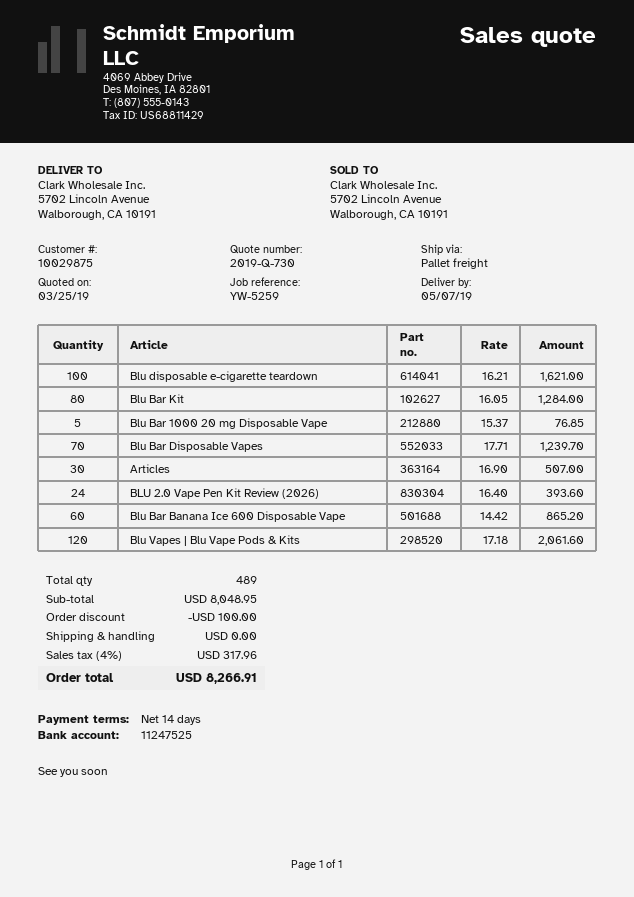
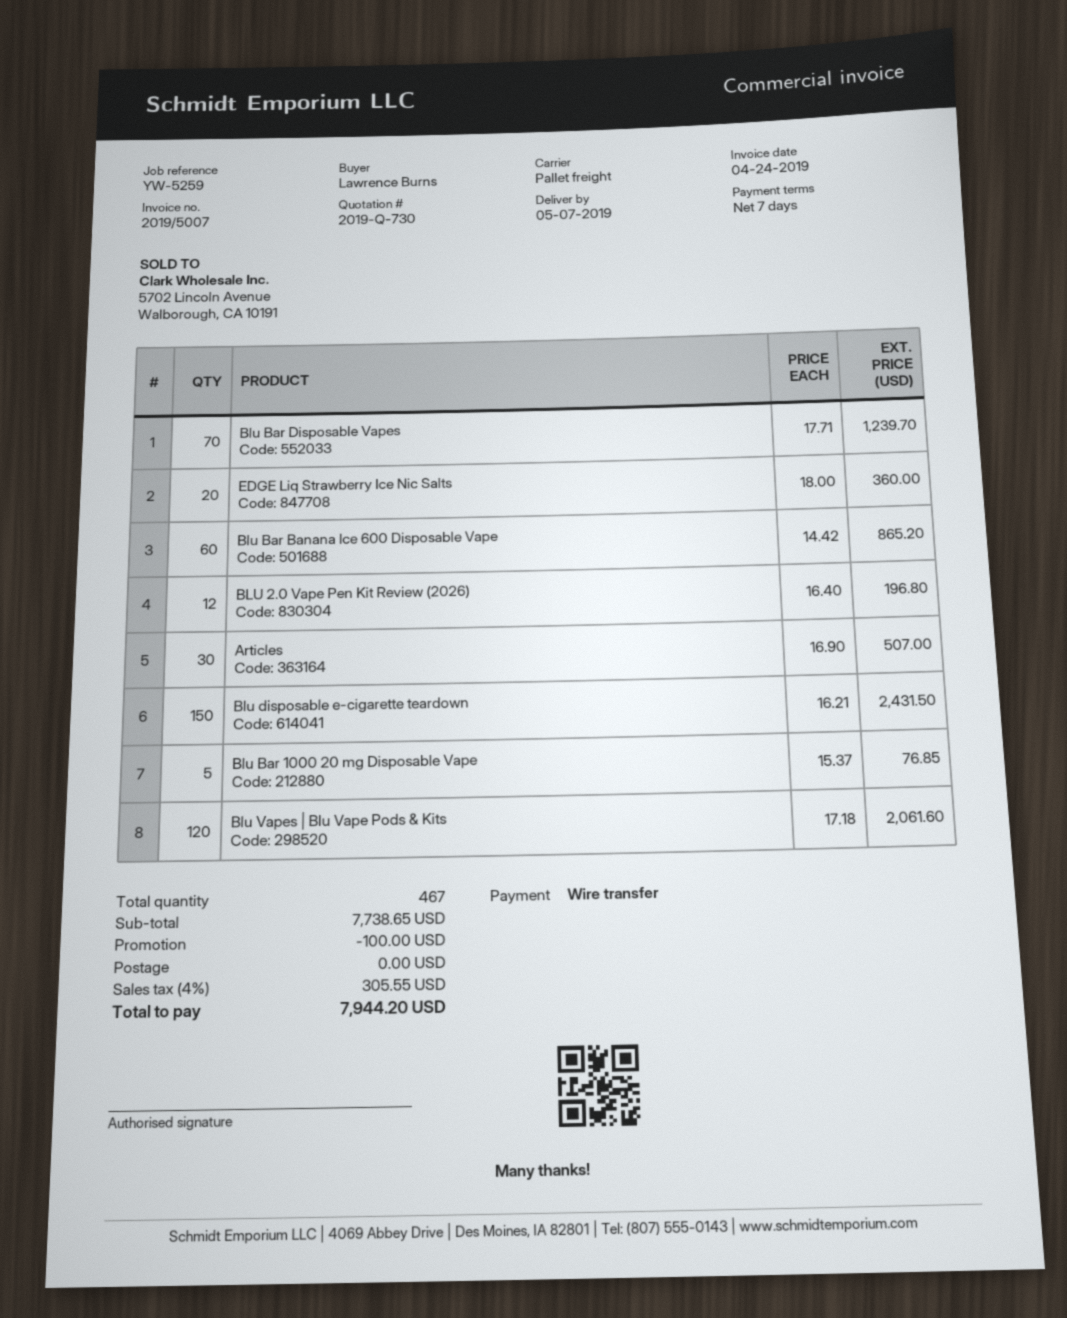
payment terms: 14 days -> 7 days
Blu disposable e-cigarette teardown: 100 x 16.21 = 1621.00 -> 150 x 16.21 = 2431.50
Blu Bar Kit: 80 x 16.05 = 1284.00 -> none
BLU 2.0 Vape Pen Kit Review (2026): 24 x 16.40 = 393.60 -> 12 x 16.40 = 196.80
EDGE Liq Strawberry Ice Nic Salts: none -> 20 x 18.00 = 360.00
total quantity: 489 -> 467
subtotal: 8048.95 -> 7738.65
tax: 4% = 317.96 -> 4% = 305.55
total: 8266.91 -> 7944.20

